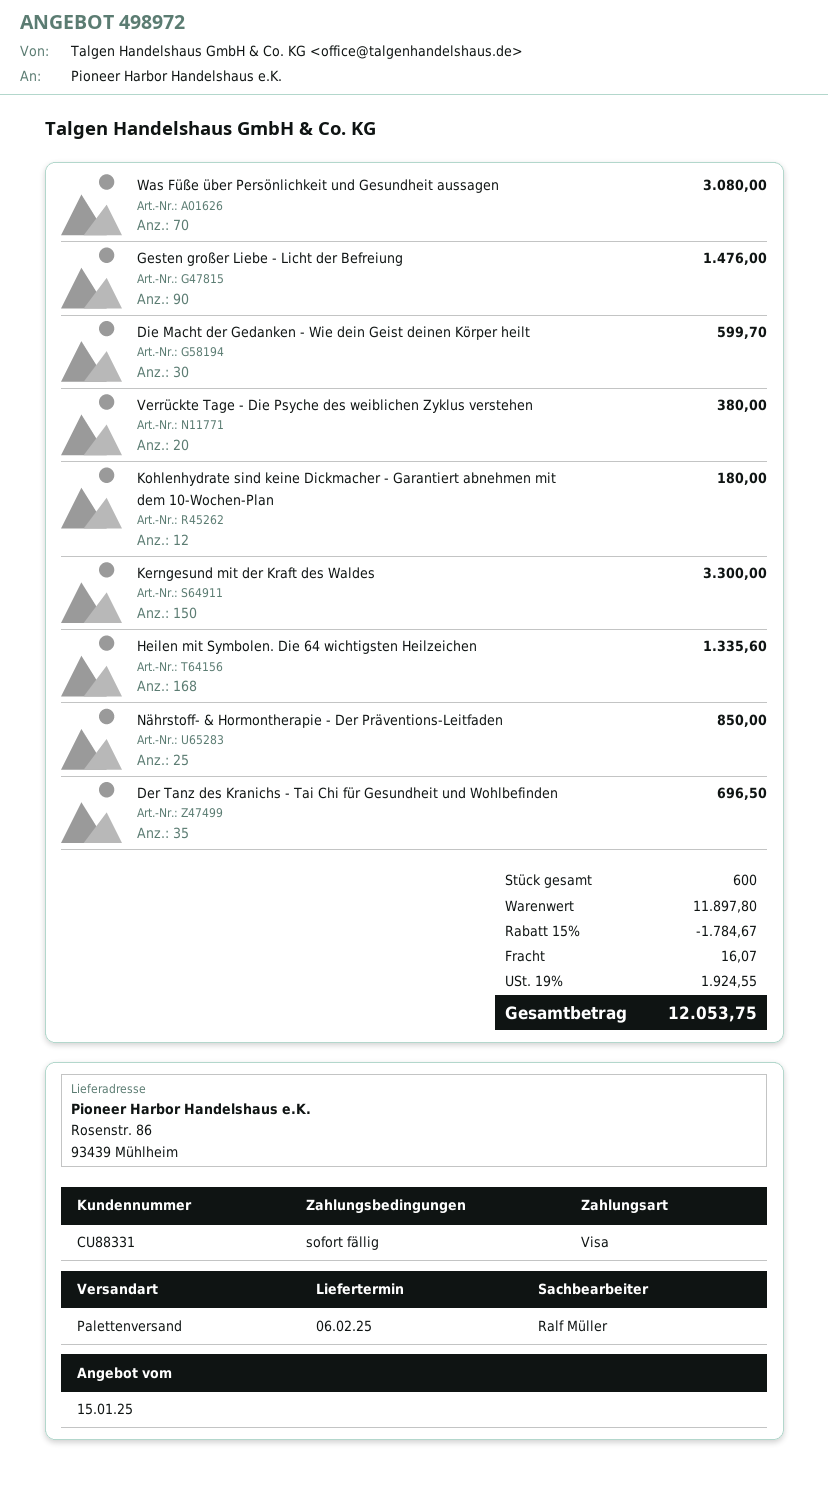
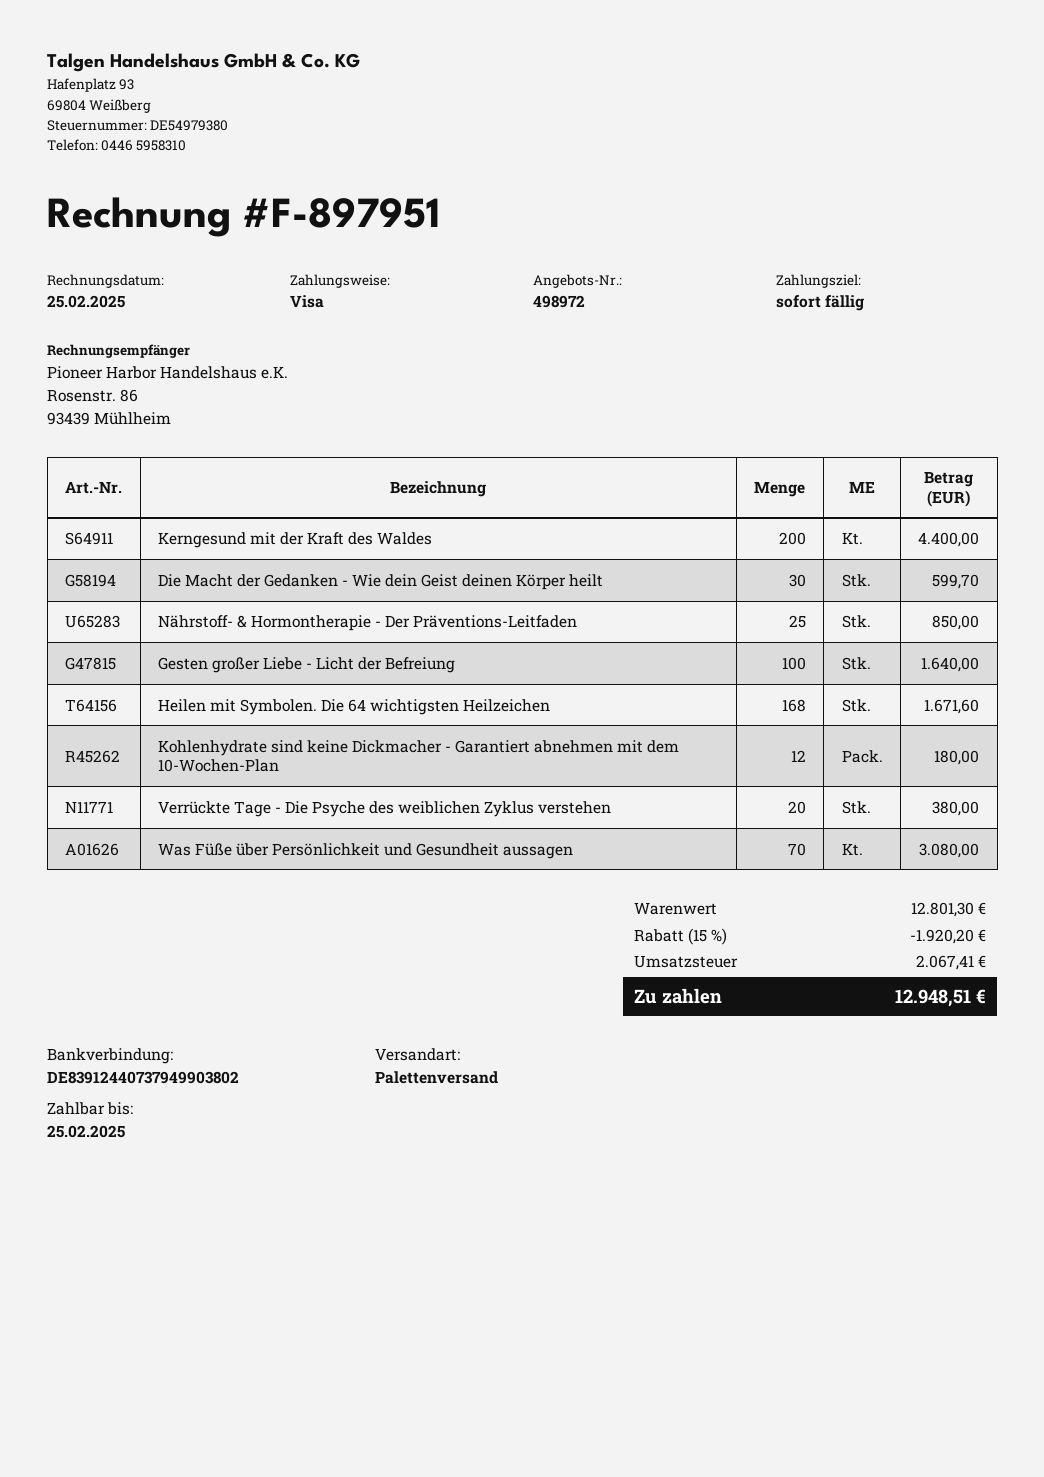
Gesten großer Liebe - Licht der Befreiung: 90 for 1476.00 -> 100 for 1640.00
Kerngesund mit der Kraft des Waldes: 150 for 3300.00 -> 200 for 4400.00
Heilen mit Symbolen. Die 64 wichtigsten Heilzeichen: 168 for 1335.60 -> 168 for 1671.60
Der Tanz des Kranichs - Tai Chi für Gesundheit und Wohlbefinden: 35 for 696.50 -> none
subtotal: 11897.80 -> 12801.30
discount: 15% = 1784.67 -> 15% = 1920.20
shipping: 16.07 -> none
tax: 1924.55 -> 2067.41
total: 12053.75 -> 12948.51

